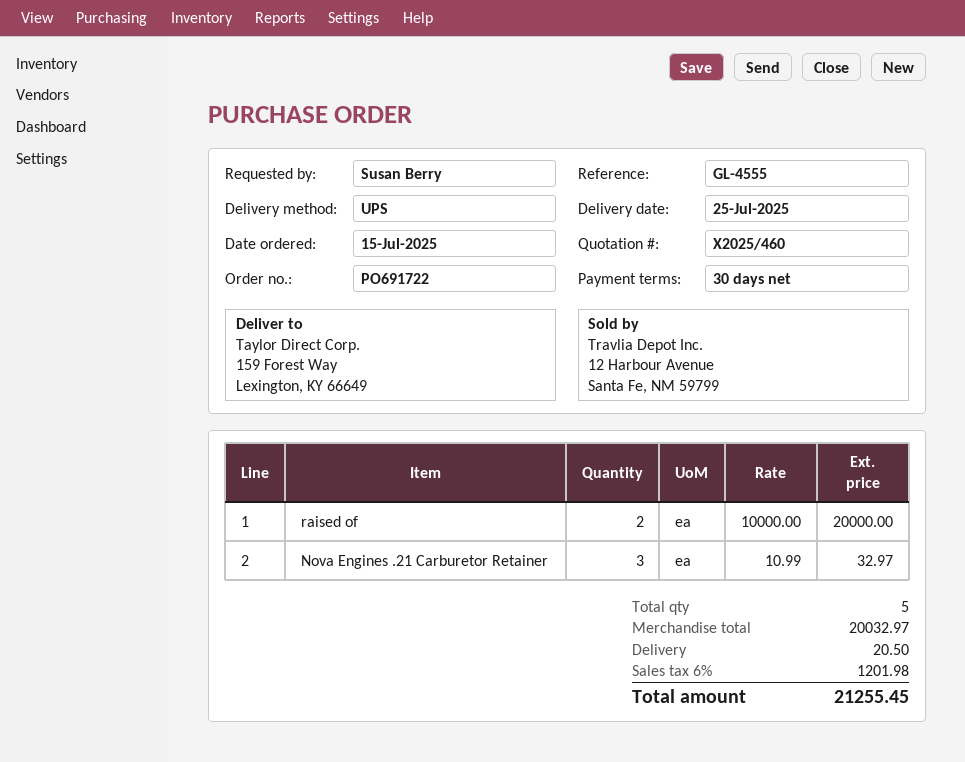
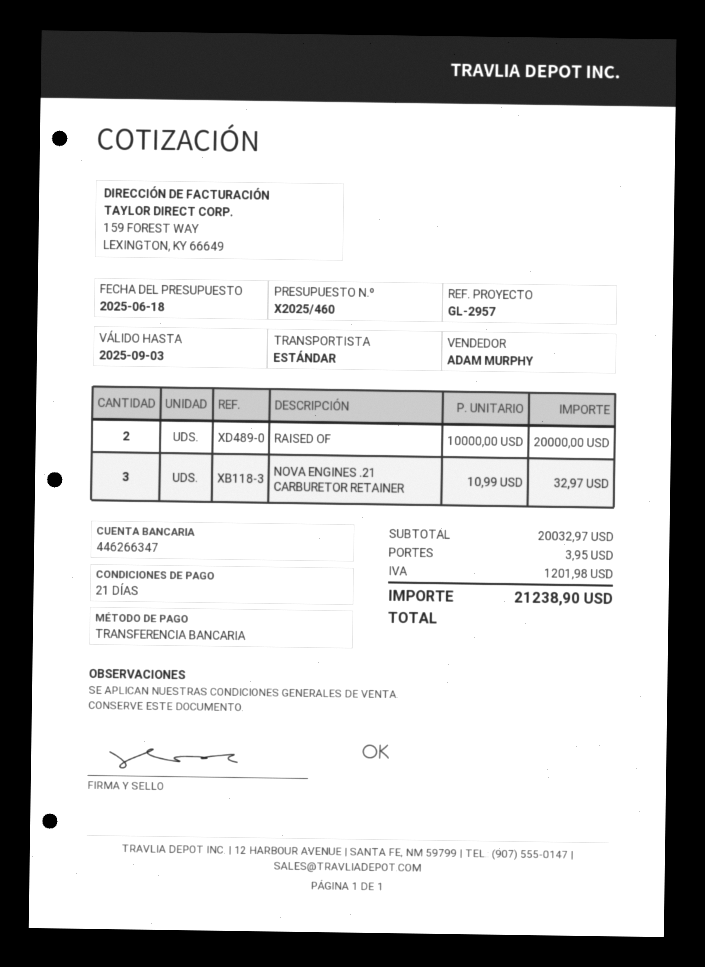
payment terms: 30 days -> 21 days
reference: GL-4555 -> GL-2957
shipping method: UPS -> standard
shipping: 20.50 -> 3.95
total: 21255.45 -> 21238.90

